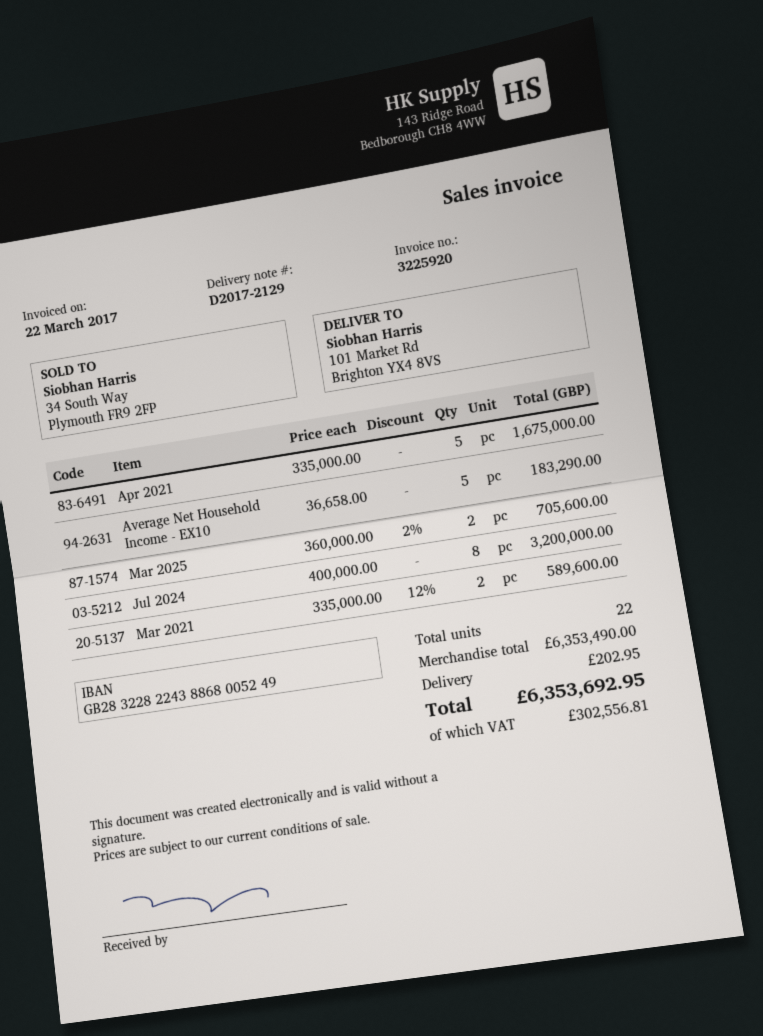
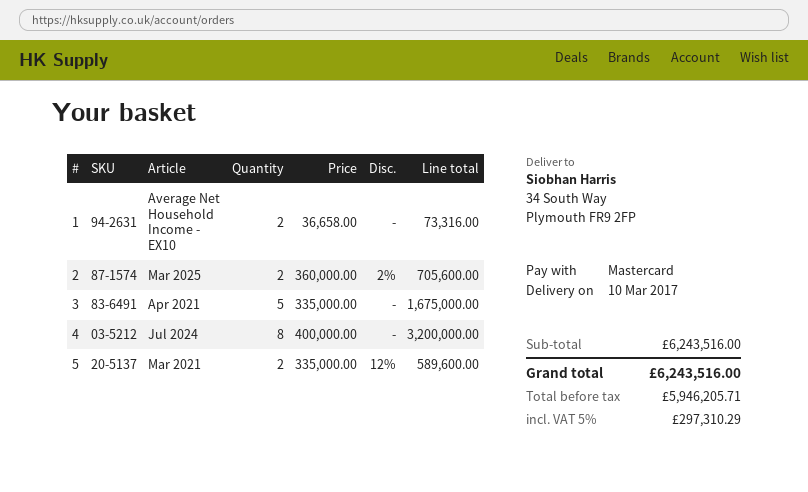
ship to: 101 Market Rd, Brighton YX4 8VS -> 34 South Way, Plymouth FR9 2FP
Average Net Household Income - EX10: 5 x 36658.00 = 183290.00 -> 2 x 36658.00 = 73316.00
subtotal: 6353490.00 -> 6243516.00
shipping: 202.95 -> none
tax: 302556.81 -> 297310.29
total: 6353692.95 -> 6243516.00

